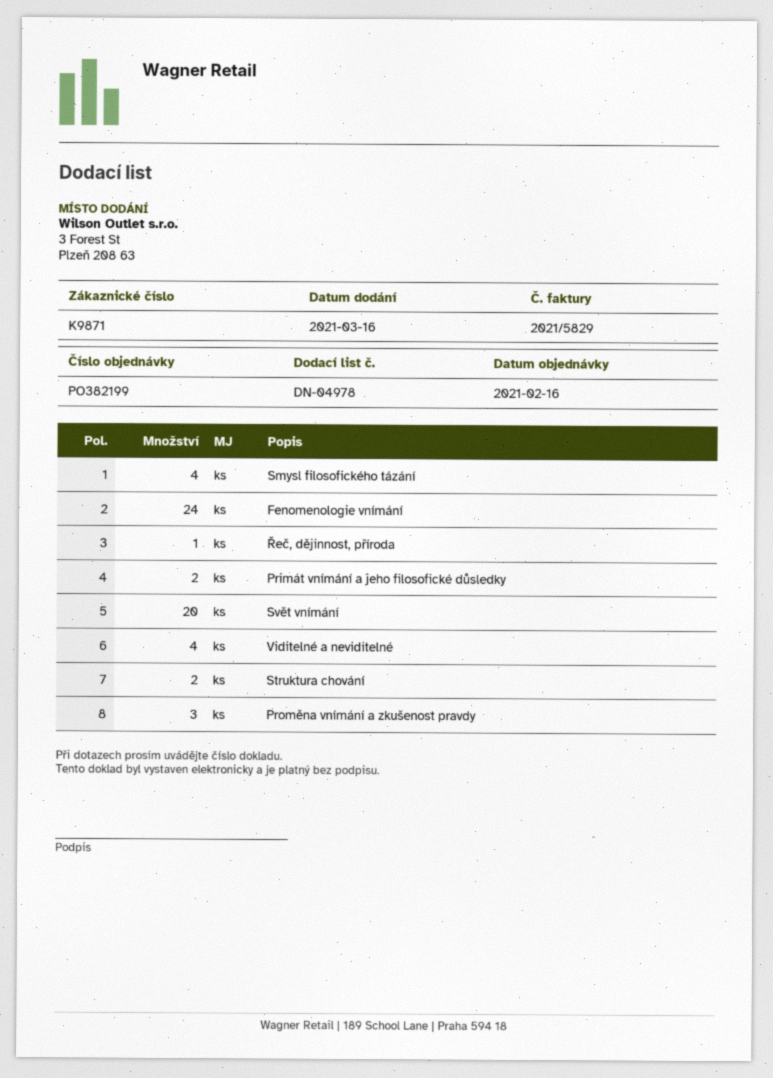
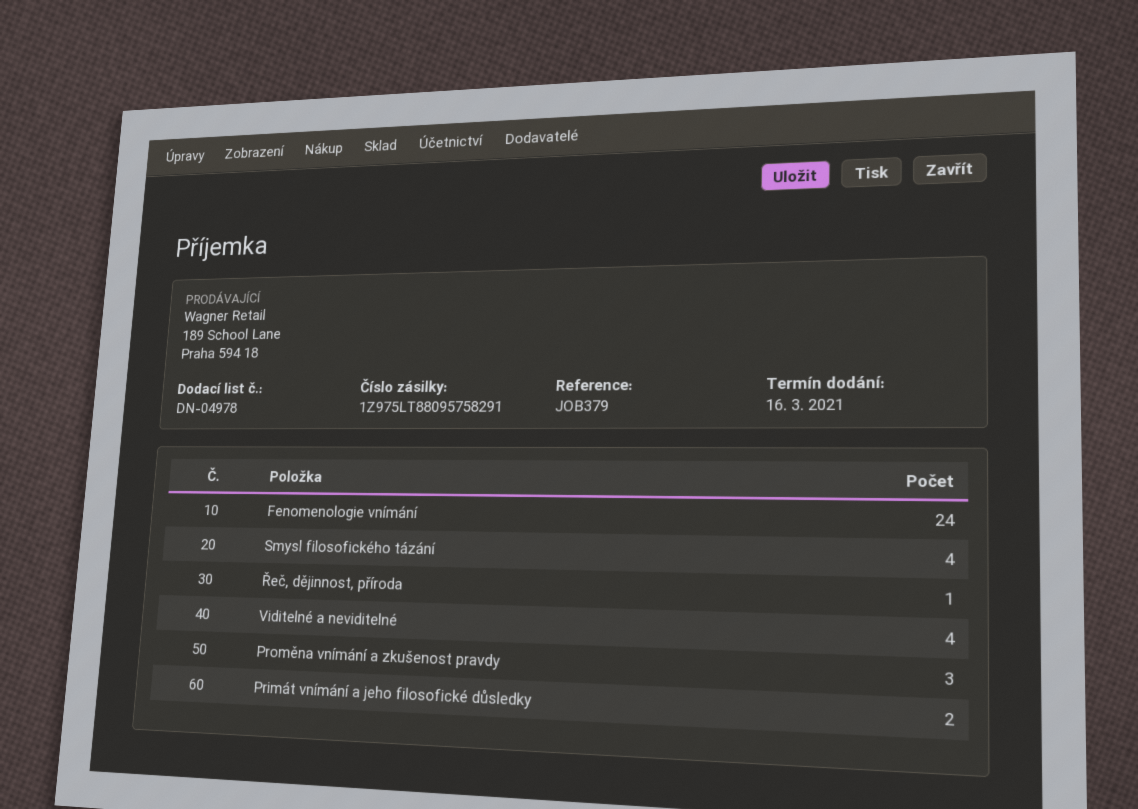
Svět vnímání: 20 -> none
Struktura chování: 2 -> none

